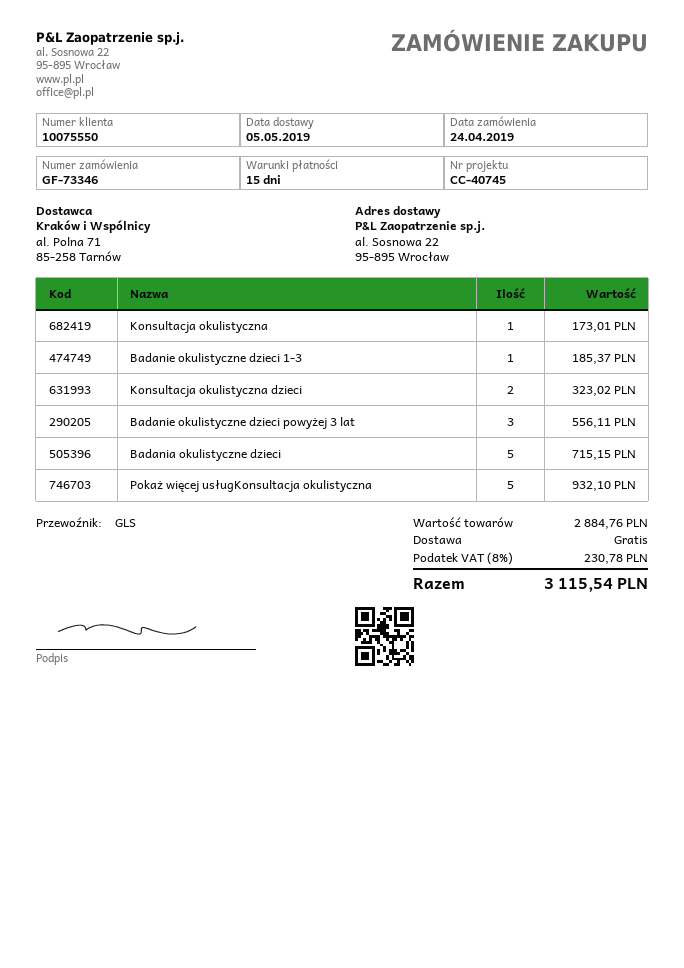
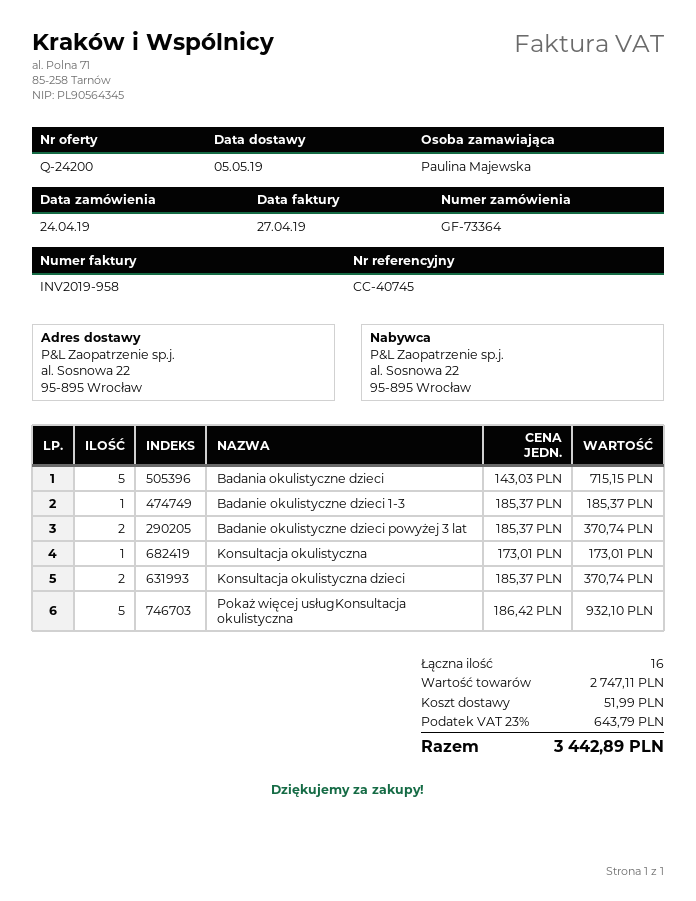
order number: GF-73346 -> GF-73364
Konsultacja okulistyczna dzieci: 2 for 323.02 -> 2 for 370.74
Badanie okulistyczne dzieci powyżej 3 lat: 3 for 556.11 -> 2 for 370.74
subtotal: 2884.76 -> 2747.11
shipping: 0.00 -> 51.99
tax: 8% = 230.78 -> 23% = 643.79
total: 3115.54 -> 3442.89

